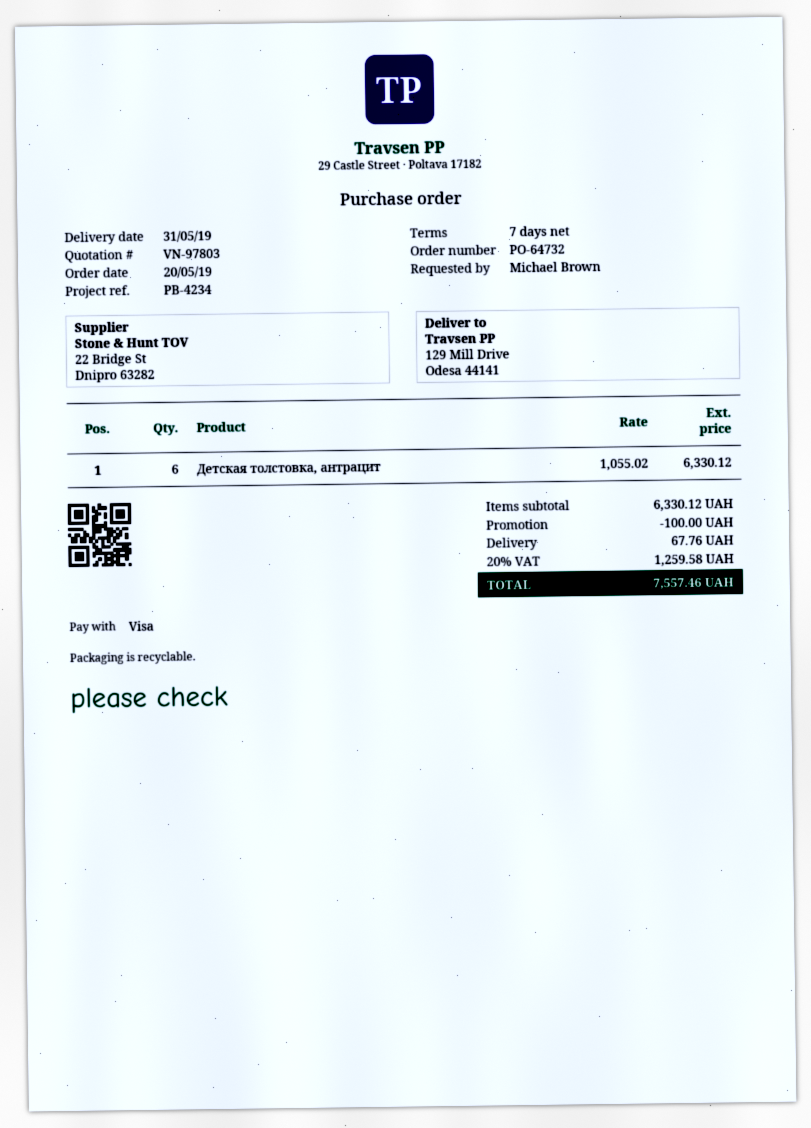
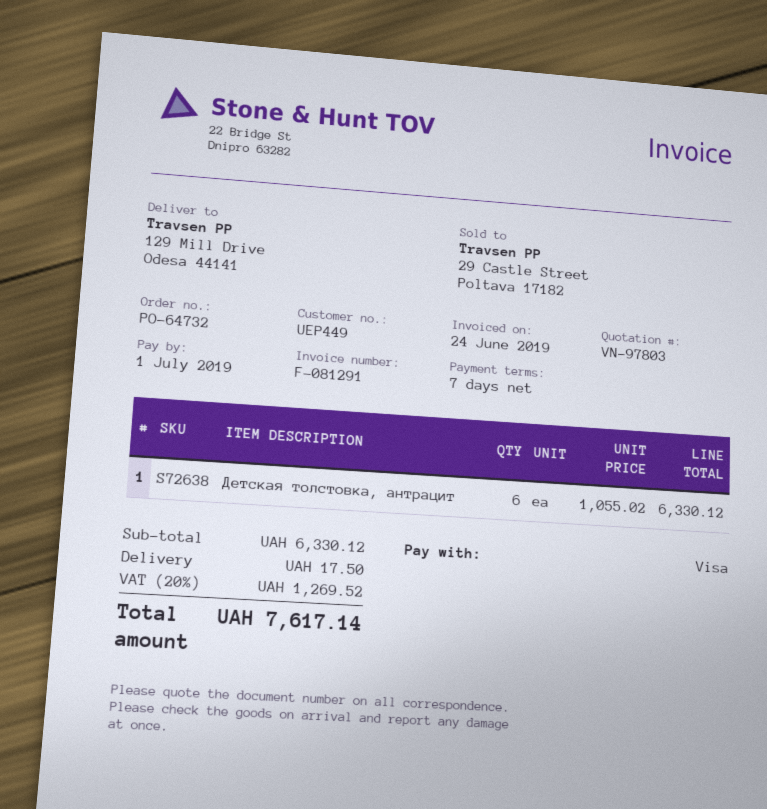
discount: 100.00 -> none
shipping: 67.76 -> 17.50
tax: 20% = 1259.58 -> 20% = 1269.52
total: 7557.46 -> 7617.14

